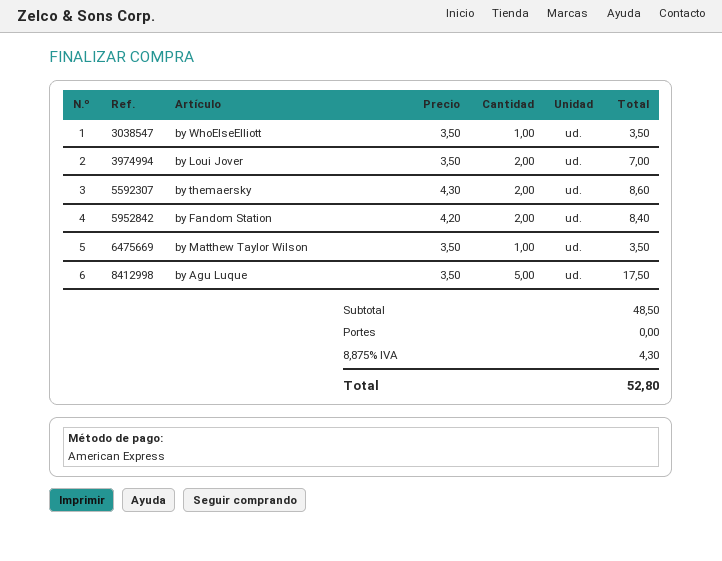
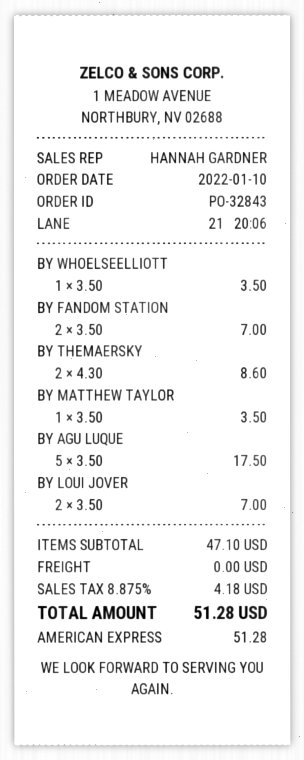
by Fandom Station: 2 x 4.20 = 8.40 -> 2 x 3.50 = 7.00
subtotal: 48.50 -> 47.10
tax: 8.875% = 4.30 -> 8.875% = 4.18
total: 52.80 -> 51.28

